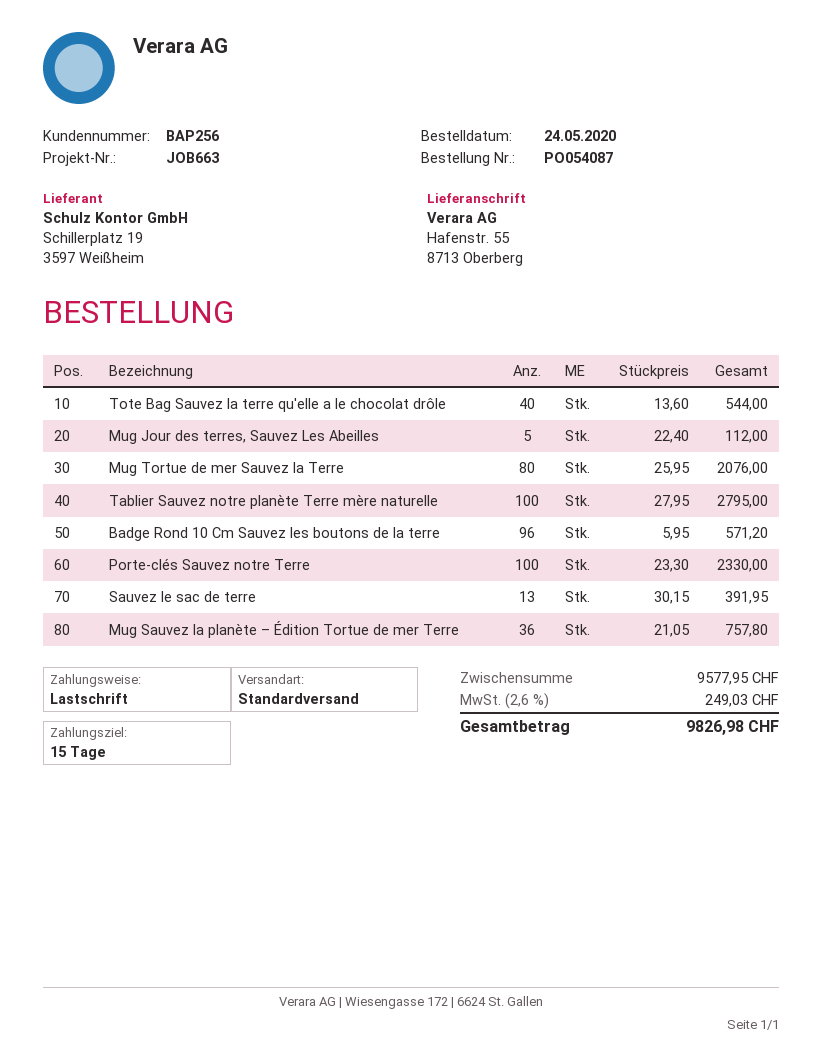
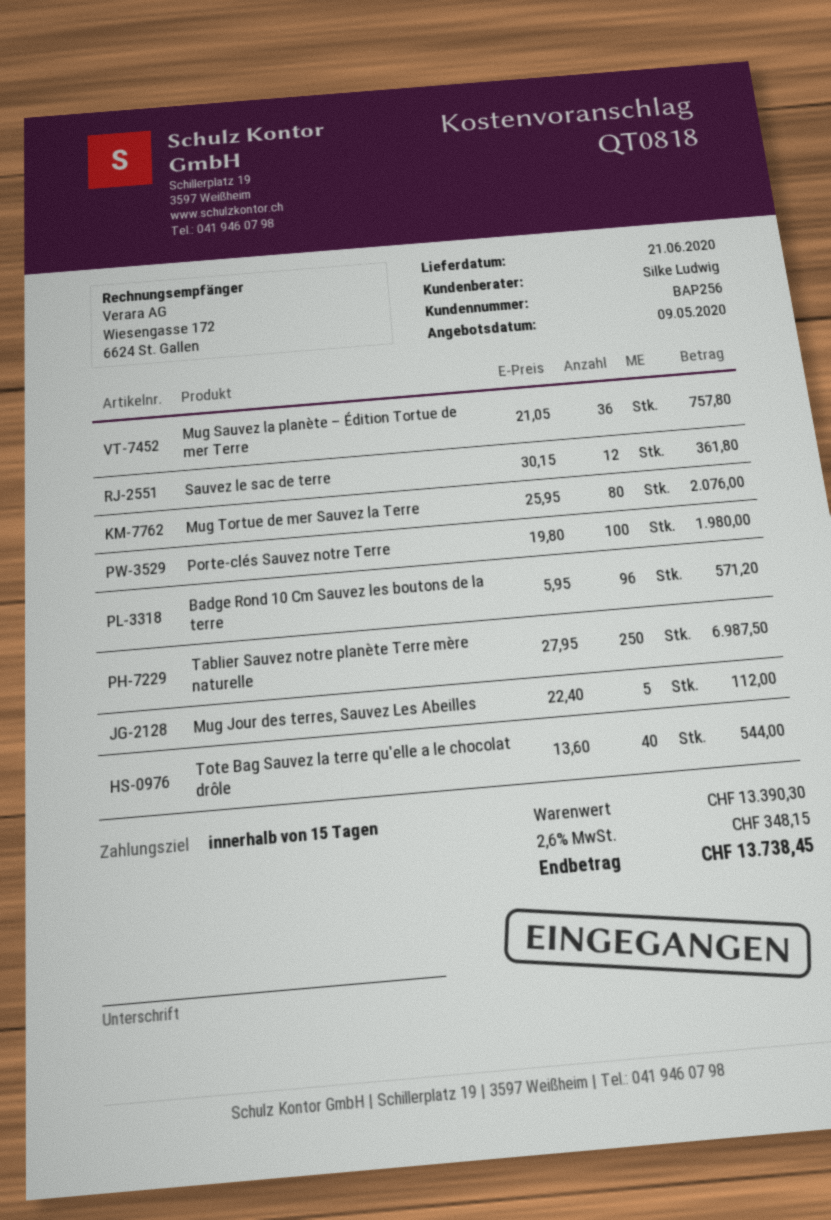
Tablier Sauvez notre planète Terre mère naturelle: 100 x 27.95 = 2795.00 -> 250 x 27.95 = 6987.50
Porte-clés Sauvez notre Terre: 100 x 23.30 = 2330.00 -> 100 x 19.80 = 1980.00
Sauvez le sac de terre: 13 x 30.15 = 391.95 -> 12 x 30.15 = 361.80
subtotal: 9577.95 -> 13390.30
tax: 2.6% = 249.03 -> 2.6% = 348.15
total: 9826.98 -> 13738.45

